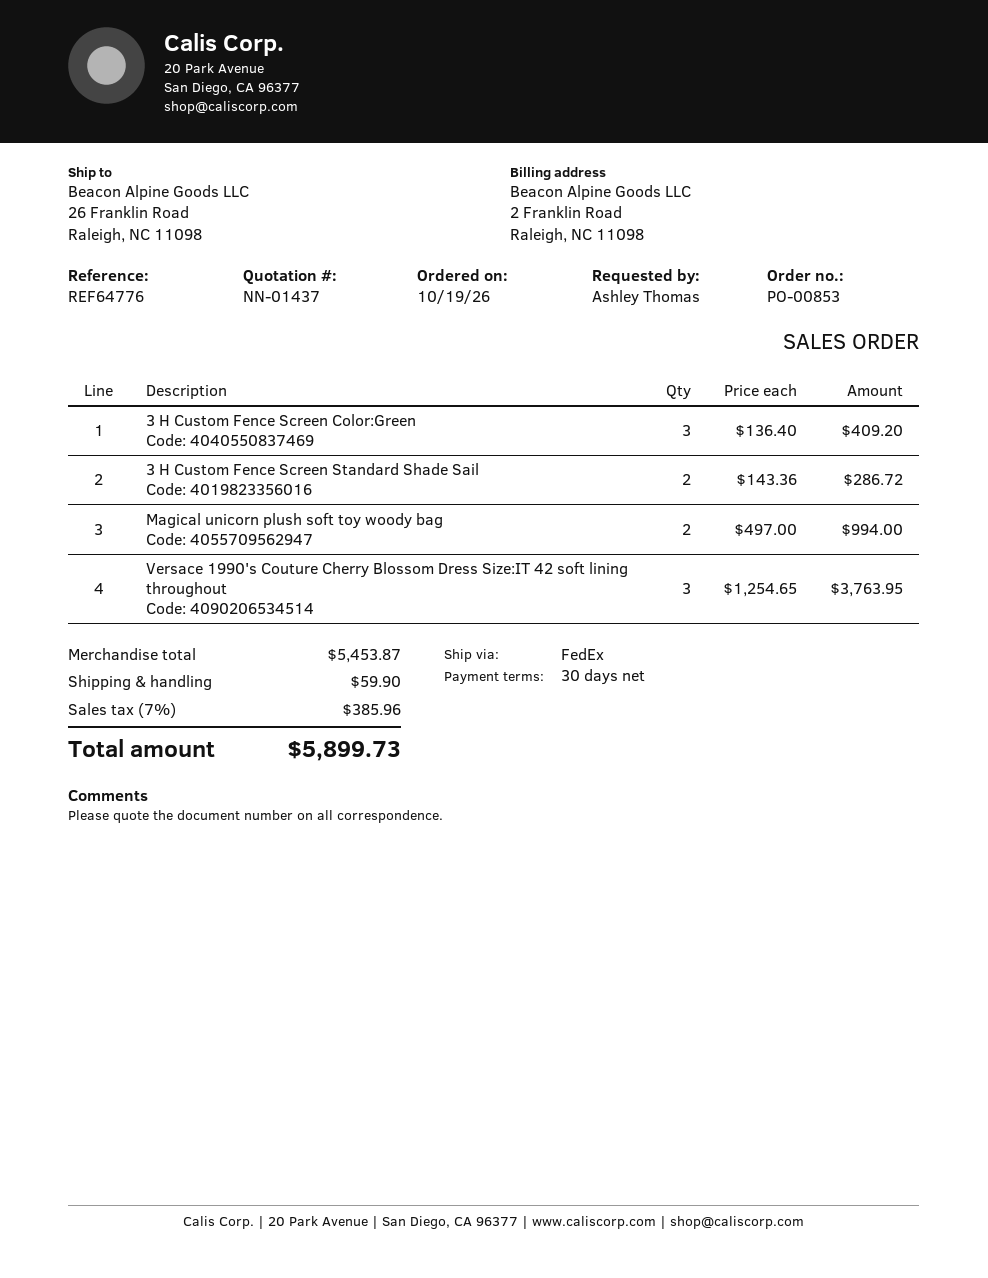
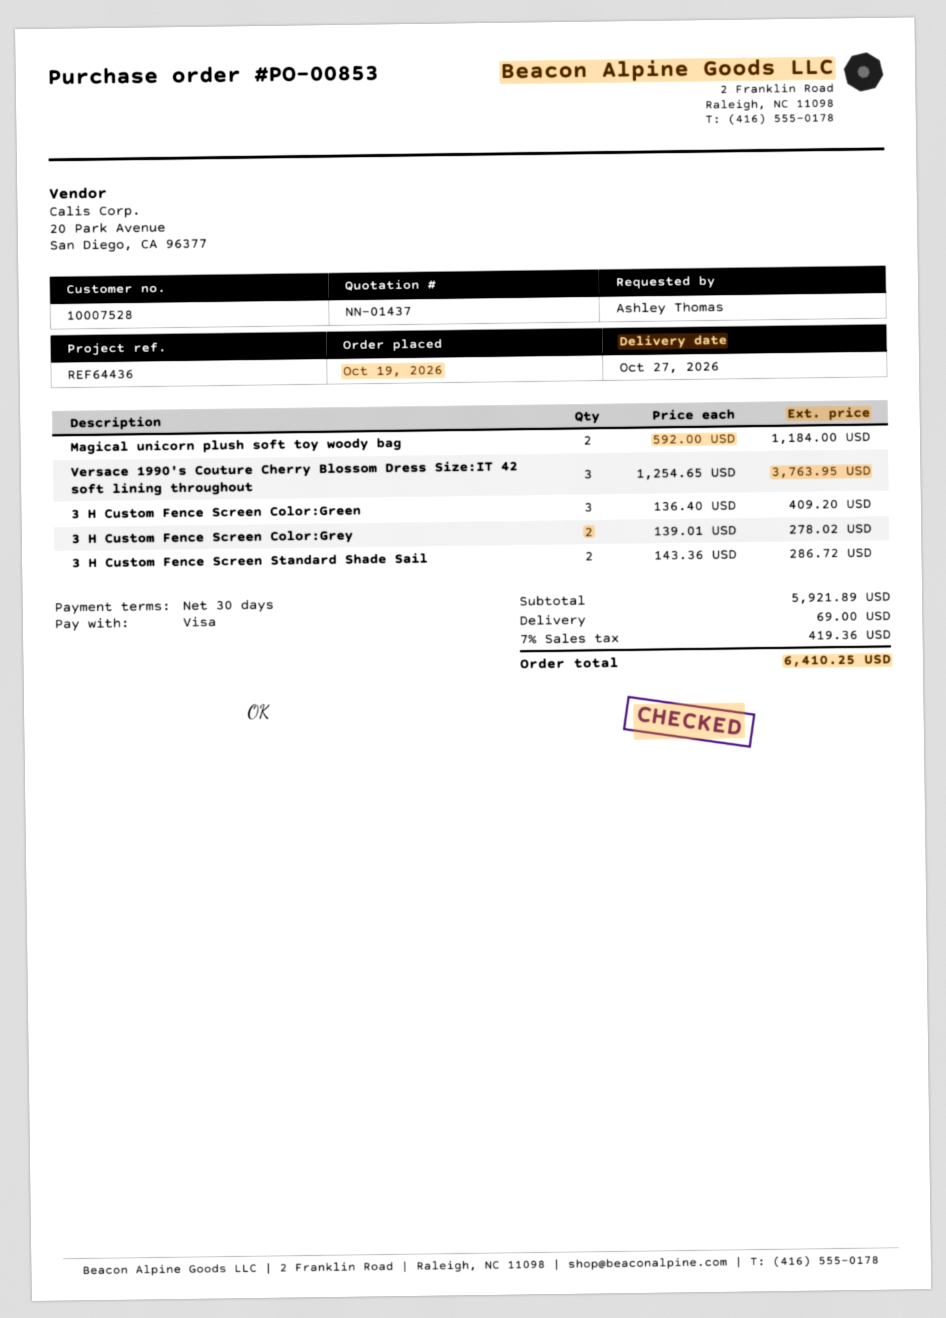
reference: REF64776 -> REF64436
Magical unicorn plush soft toy woody bag: 2 x 497.00 = 994.00 -> 2 x 592.00 = 1184.00
3 H Custom Fence Screen Color:Grey: none -> 2 x 139.01 = 278.02
subtotal: 5453.87 -> 5921.89
shipping: 59.90 -> 69.00
tax: 7% = 385.96 -> 7% = 419.36
total: 5899.73 -> 6410.25

